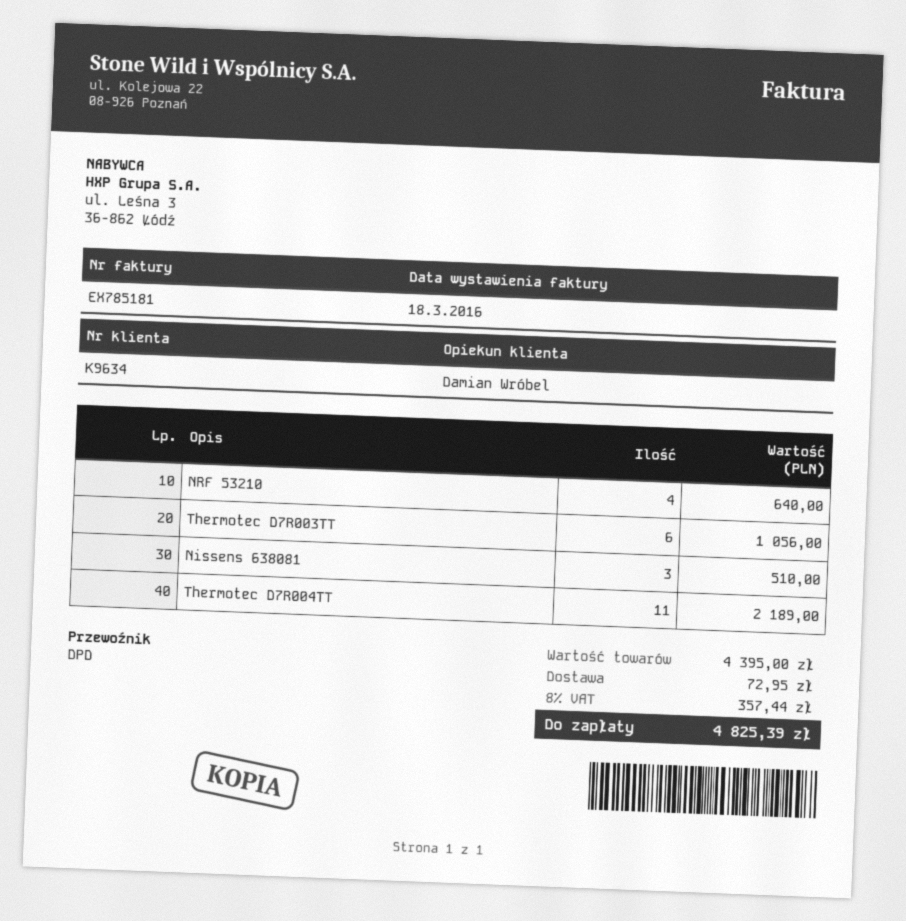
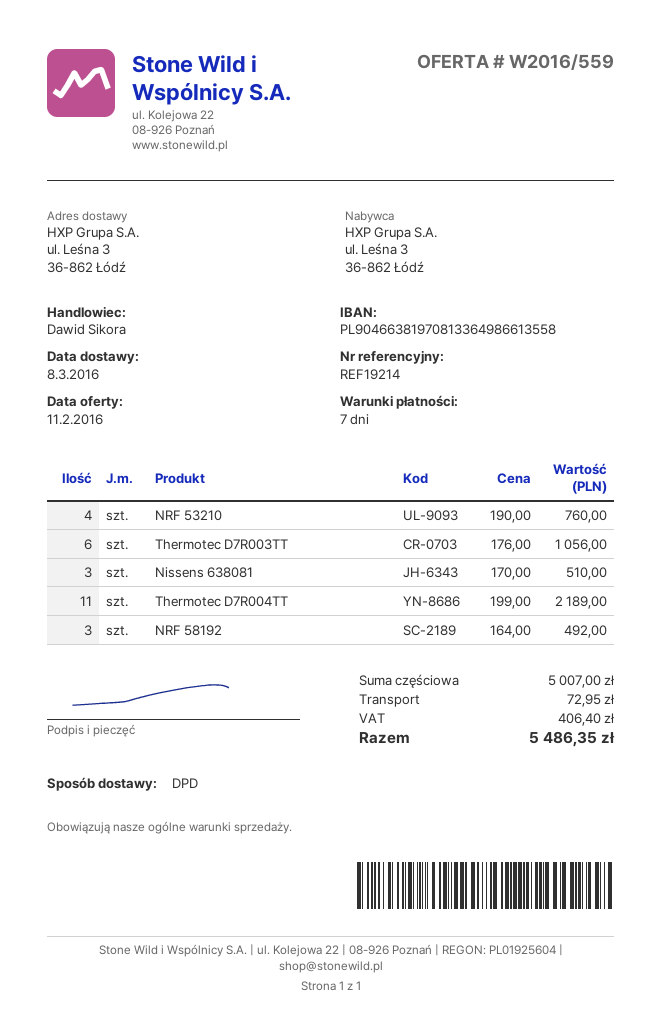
sales rep: Damian Wróbel -> Dawid Sikora
NRF 53210: 4 for 640.00 -> 4 for 760.00
NRF 58192: none -> 3 for 492.00
subtotal: 4395.00 -> 5007.00
tax: 357.44 -> 406.40
total: 4825.39 -> 5486.35

